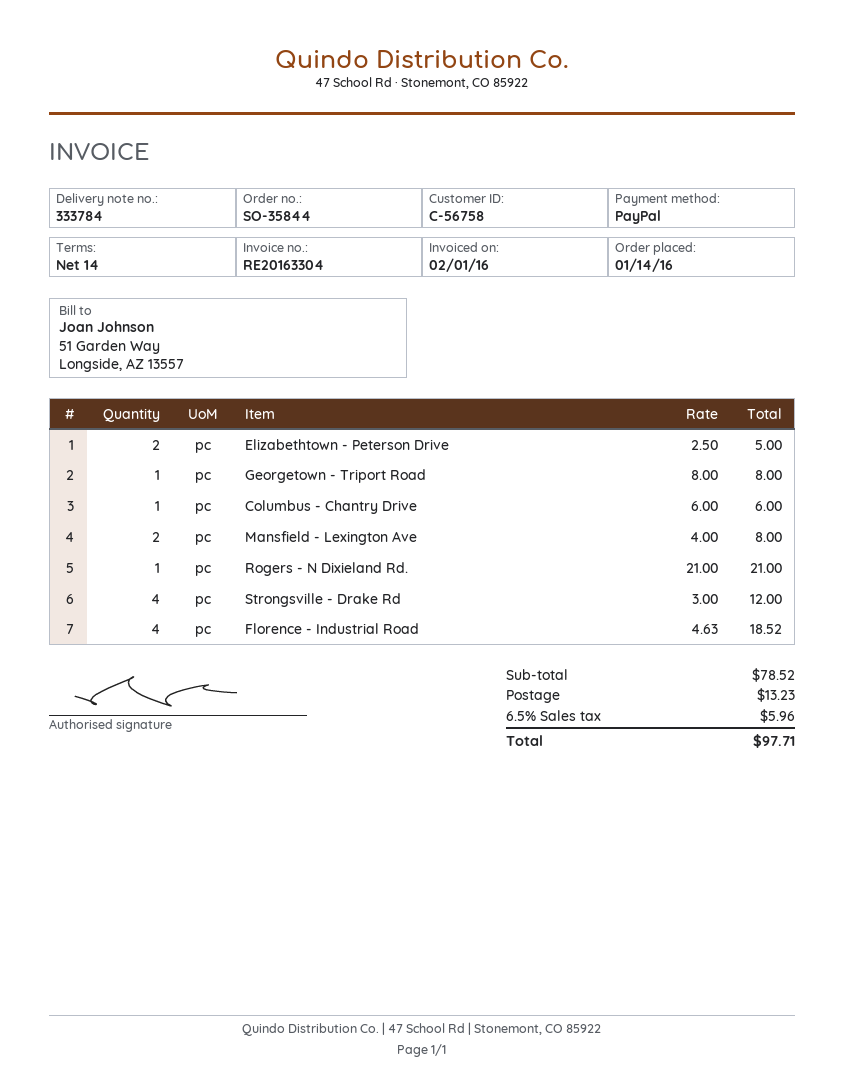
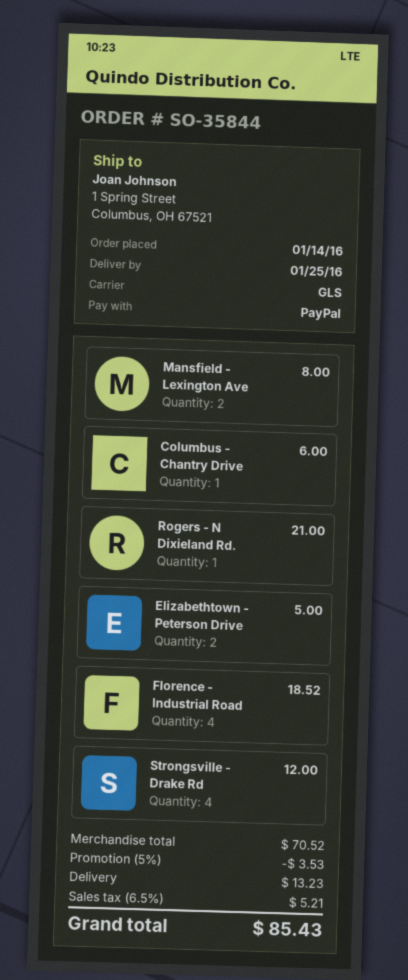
Georgetown - Triport Road: 1 for 8.00 -> none
subtotal: 78.52 -> 70.52
discount: none -> 5% = 3.53
tax: 6.5% = 5.96 -> 6.5% = 5.21
total: 97.71 -> 85.43

